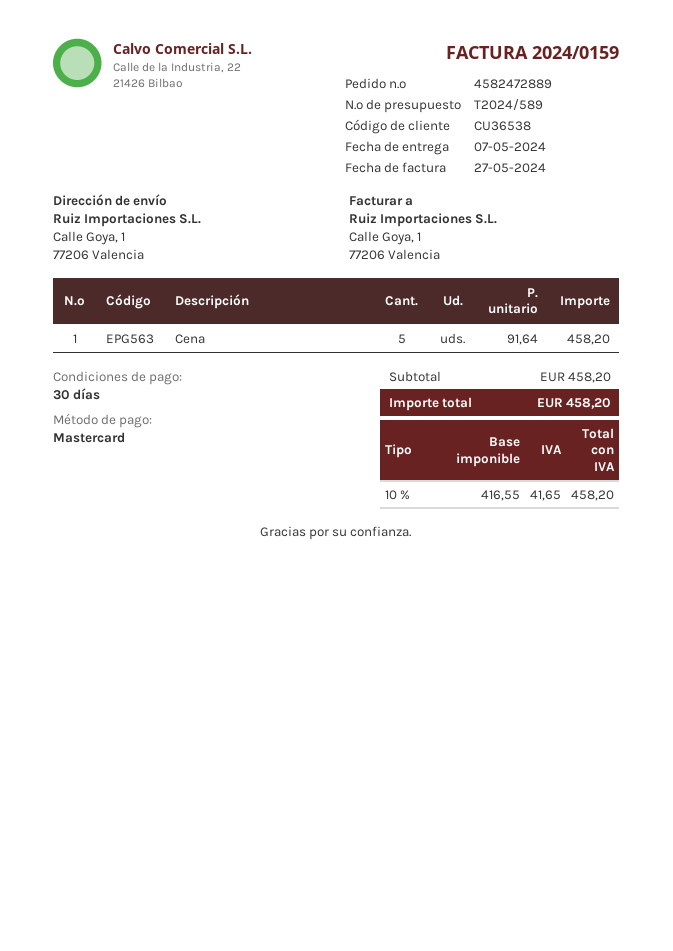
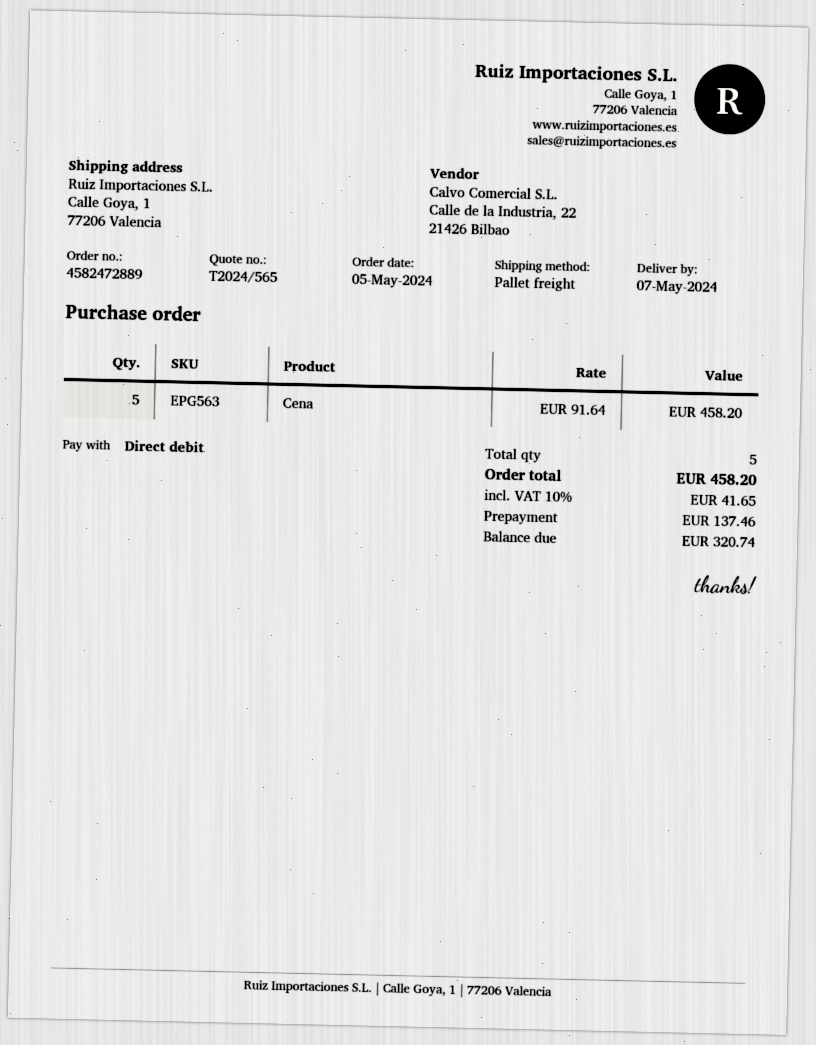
quote number: T2024/589 -> T2024/565
payment method: Mastercard -> direct debit

